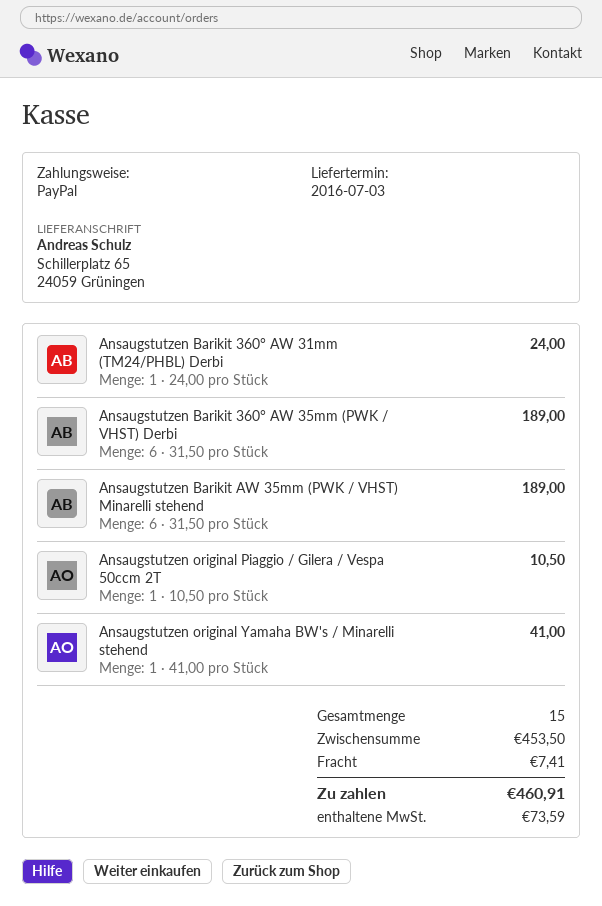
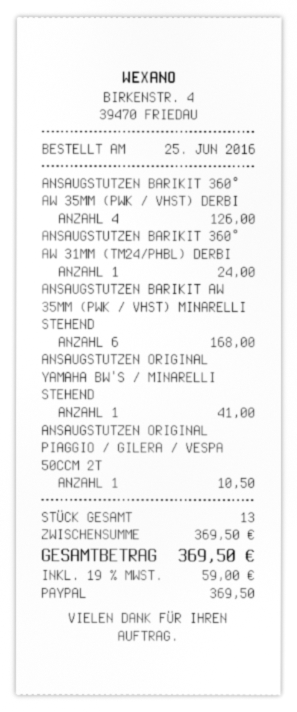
Ansaugstutzen Barikit 360° AW 35mm (PWK / VHST) Derbi: 6 for 189.00 -> 4 for 126.00
Ansaugstutzen Barikit AW 35mm (PWK / VHST) Minarelli stehend: 6 for 189.00 -> 6 for 168.00
total quantity: 15 -> 13
subtotal: 453.50 -> 369.50
shipping: 7.41 -> none
tax: 73.59 -> 59.00
total: 460.91 -> 369.50

